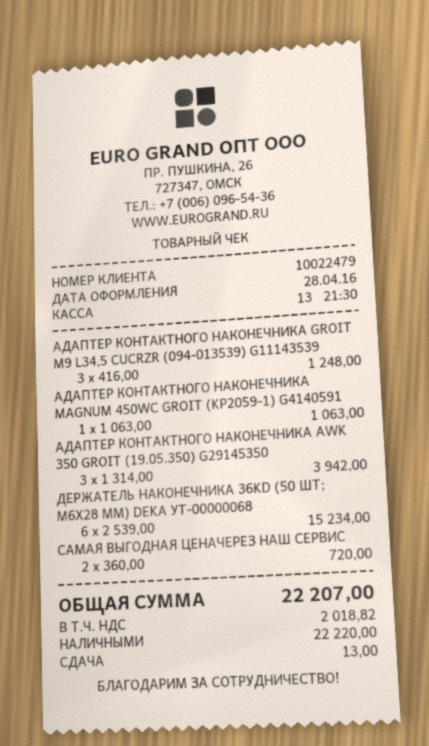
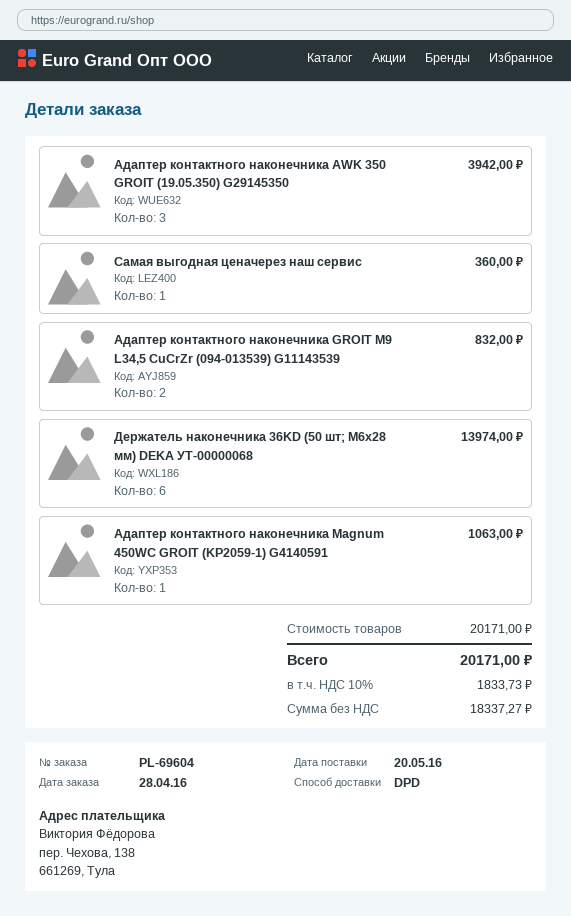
АДАПТЕР КОНТАКТНОГО НАКОНЕЧНИКА GROIT M9 L34,5 CUCRZR (094-013539) G11143539: 3 for 1248.00 -> 2 for 832.00
ДЕРЖАТЕЛЬ НАКОНЕЧНИКА 36KD (50 ШТ; M6Х28 ММ) DEKA УТ-00000068: 6 for 15234.00 -> 6 for 13974.00
САМАЯ ВЫГОДНАЯ ЦЕНАЧЕРЕЗ НАШ СЕРВИС: 2 for 720.00 -> 1 for 360.00
tax: 2018.82 -> 1833.73
total: 22207.00 -> 20171.00

